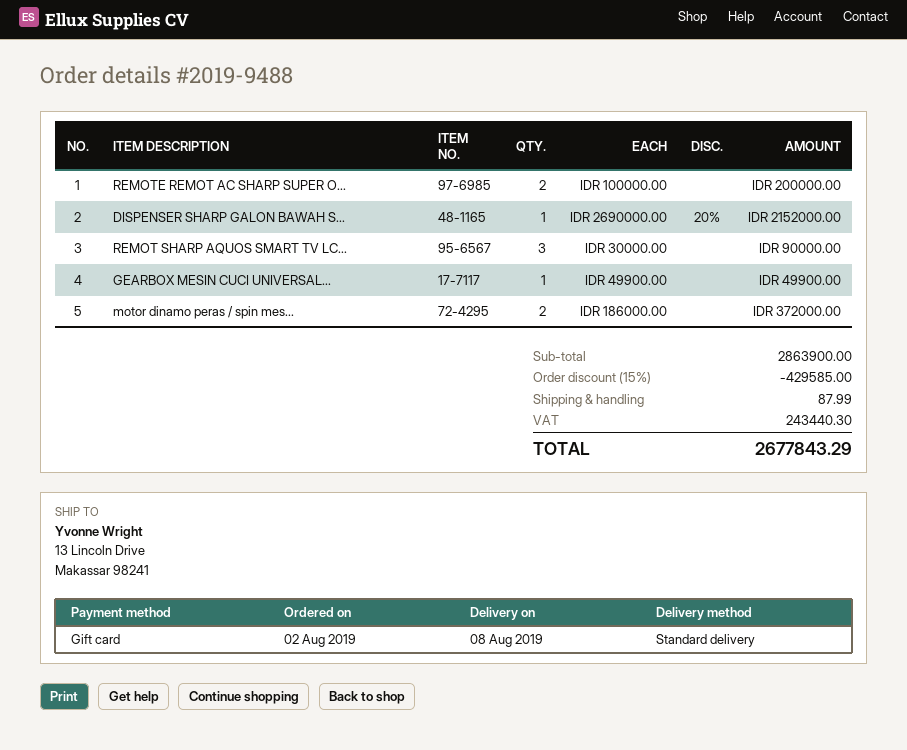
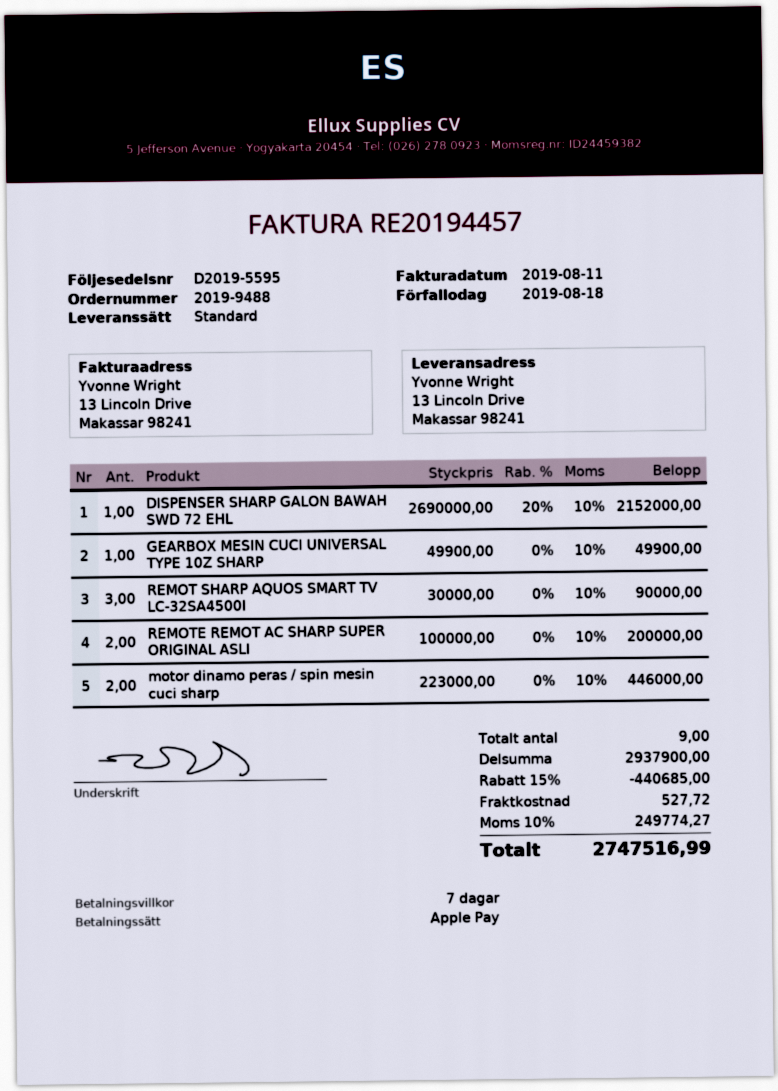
payment method: gift card -> Apple Pay
motor dinamo peras / spin mes...: 2 x 186000.00 = 372000.00 -> 2 x 223000.00 = 446000.00
subtotal: 2863900.00 -> 2937900.00
discount: 15% = 429585.00 -> 15% = 440685.00
shipping: 87.99 -> 527.72
tax: 243440.30 -> 249774.27
total: 2677843.29 -> 2747516.99

